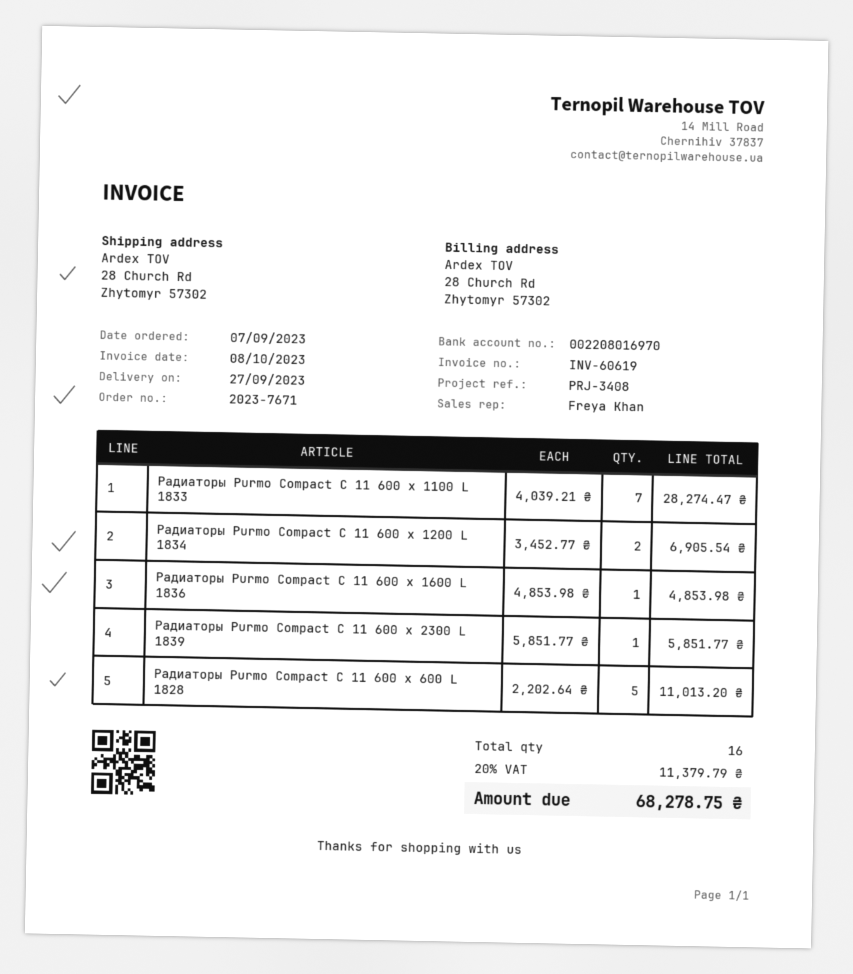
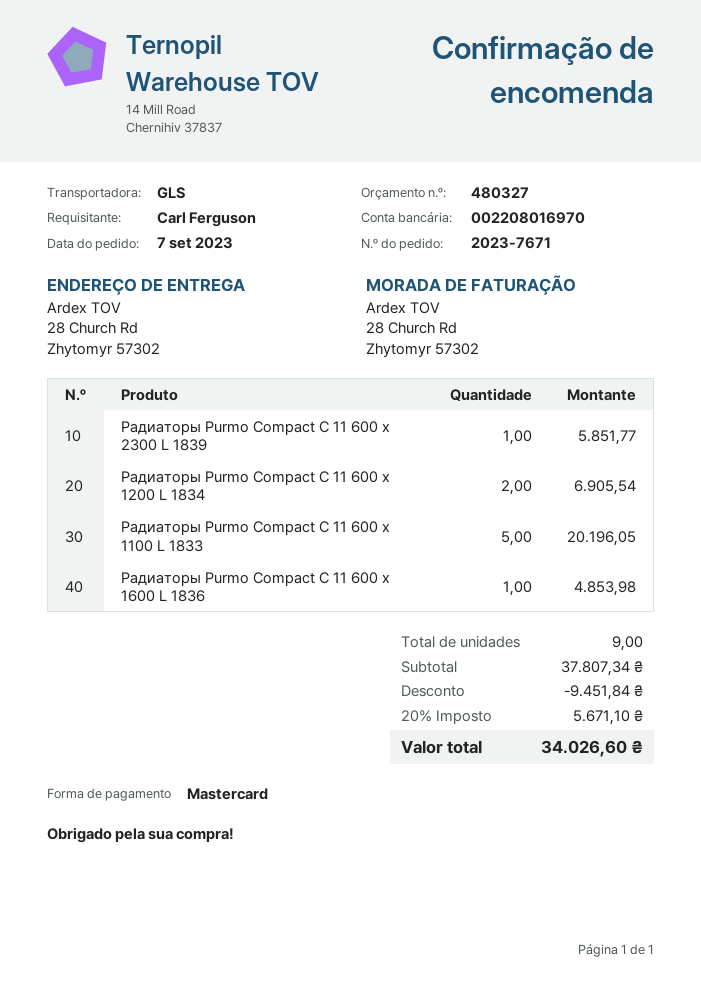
Радиаторы Purmo Compact C 11 600 x 1100 L 1833: 7 for 28274.47 -> 5 for 20196.05
Радиаторы Purmo Compact C 11 600 x 600 L 1828: 5 for 11013.20 -> none
total quantity: 16 -> 9
discount: none -> 9451.84
tax: 20% = 11379.79 -> 20% = 5671.10
total: 68278.75 -> 34026.60

